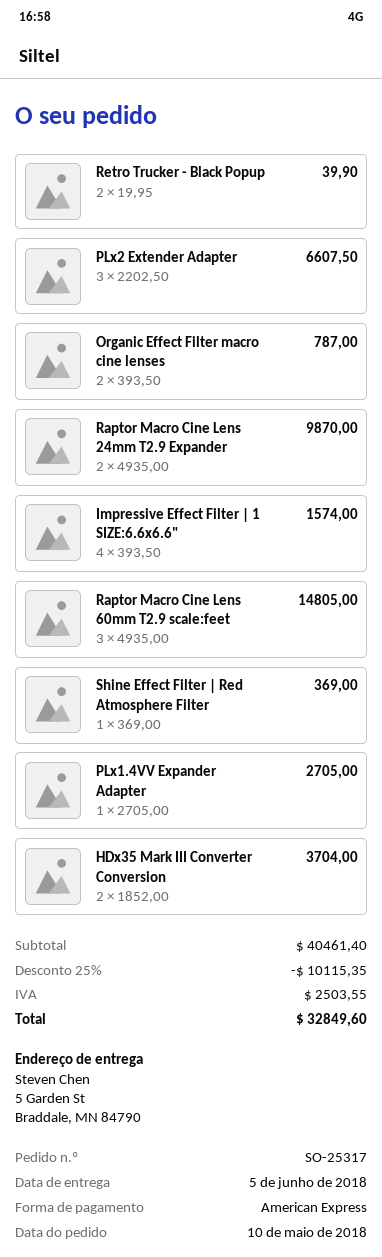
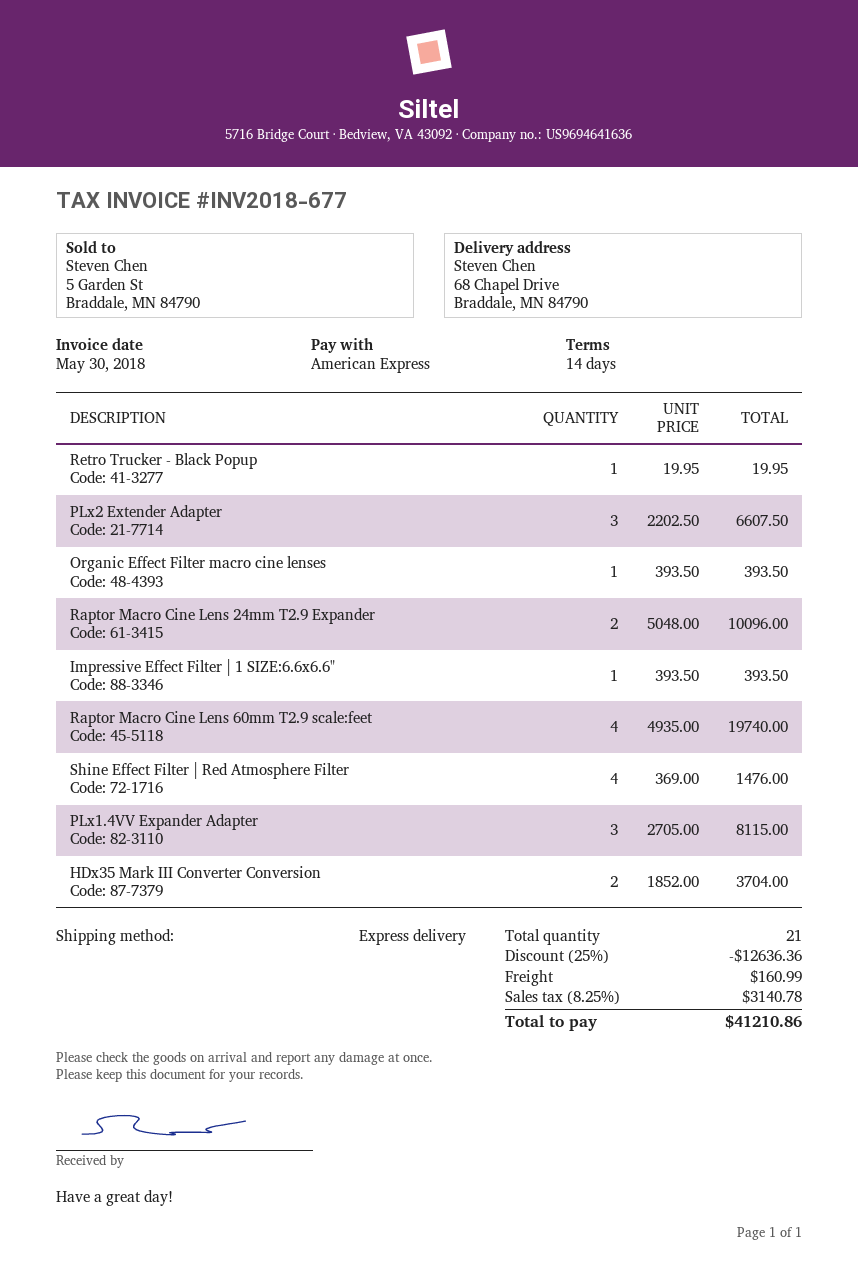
ship to: 5 Garden St, Braddale, MN 84790 -> 68 Chapel Drive, Braddale, MN 84790
Retro Trucker - Black Popup: 2 x 19.95 = 39.90 -> 1 x 19.95 = 19.95
Organic Effect Filter macro cine lenses: 2 x 393.50 = 787.00 -> 1 x 393.50 = 393.50
Raptor Macro Cine Lens 24mm T2.9 Expander: 2 x 4935.00 = 9870.00 -> 2 x 5048.00 = 10096.00
Impressive Effect Filter | 1 SIZE:6.6x6.6": 4 x 393.50 = 1574.00 -> 1 x 393.50 = 393.50
Raptor Macro Cine Lens 60mm T2.9 scale:feet: 3 x 4935.00 = 14805.00 -> 4 x 4935.00 = 19740.00
Shine Effect Filter | Red Atmosphere Filter: 1 x 369.00 = 369.00 -> 4 x 369.00 = 1476.00
PLx1.4VV Expander Adapter: 1 x 2705.00 = 2705.00 -> 3 x 2705.00 = 8115.00
discount: 25% = 10115.35 -> 25% = 12636.36
shipping: none -> 160.99
tax: 2503.55 -> 3140.78
total: 32849.60 -> 41210.86

